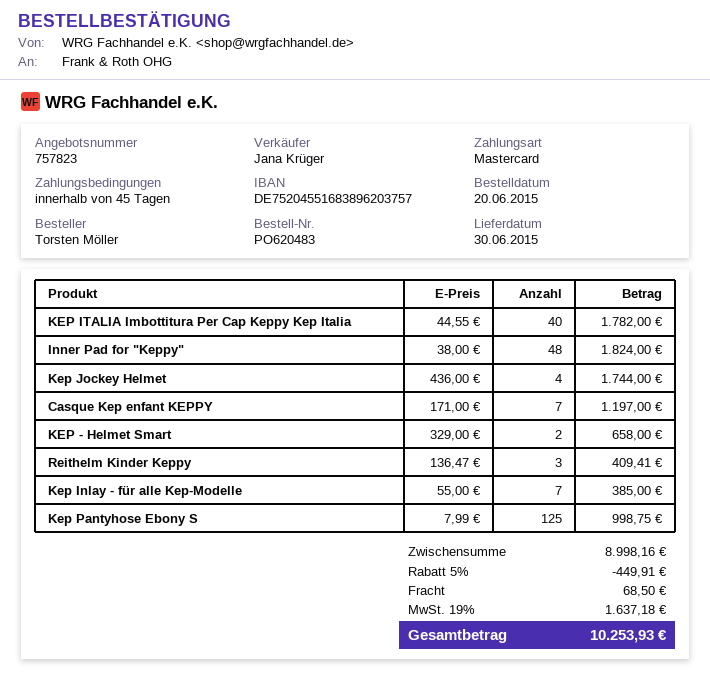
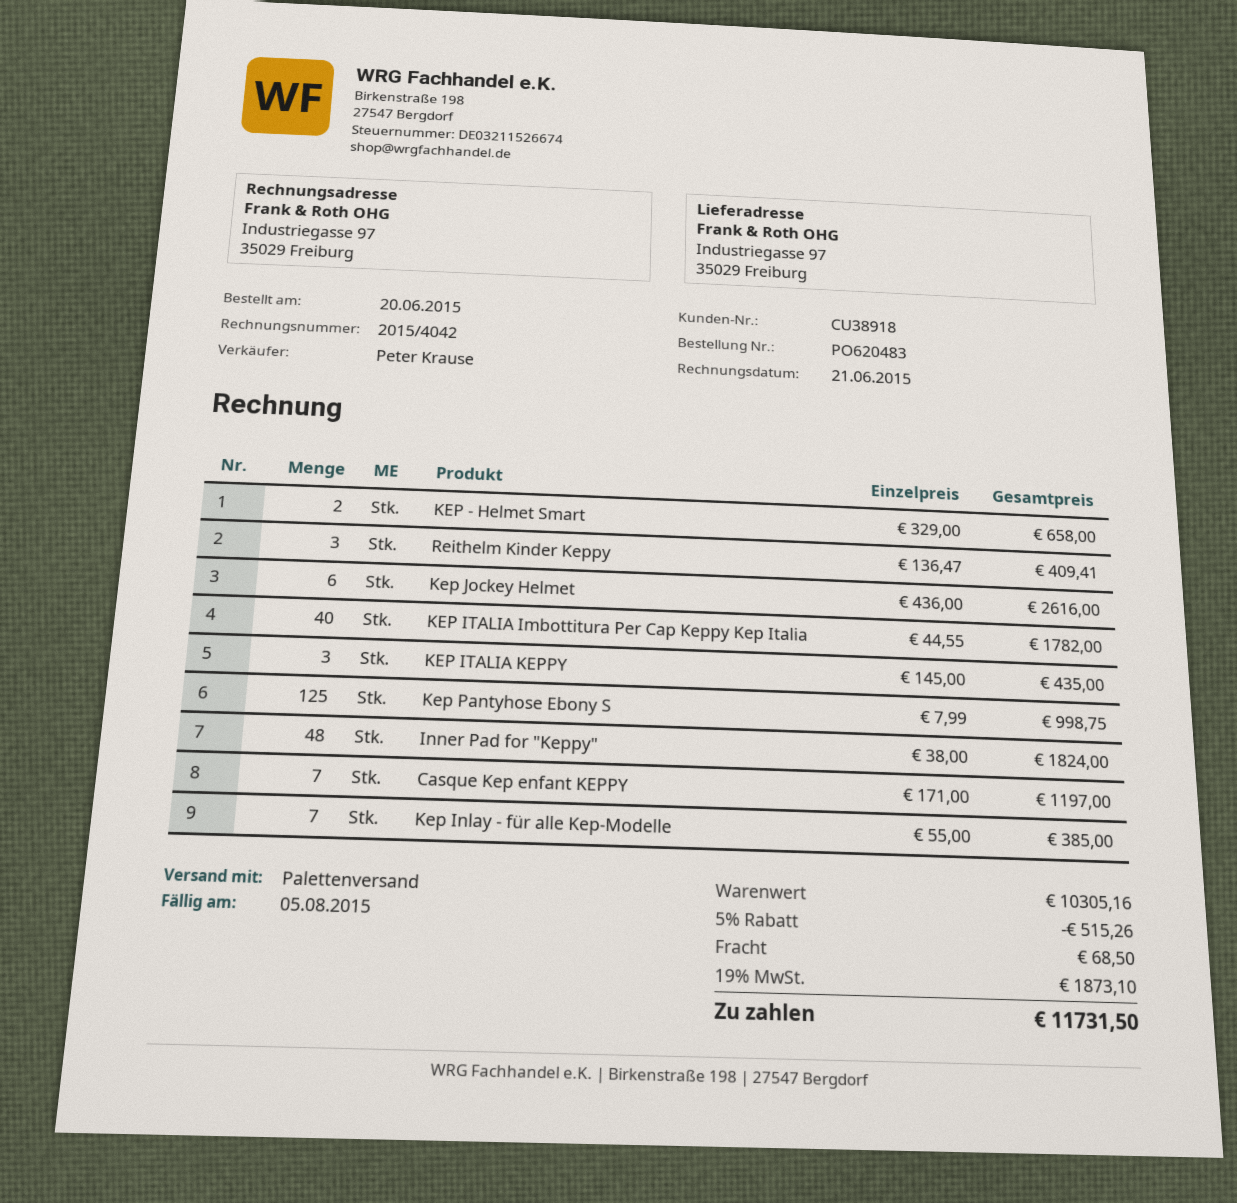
sales rep: Jana Krüger -> Peter Krause
Kep Jockey Helmet: 4 x 436.00 = 1744.00 -> 6 x 436.00 = 2616.00
KEP ITALIA KEPPY: none -> 3 x 145.00 = 435.00
subtotal: 8998.16 -> 10305.16
discount: 5% = 449.91 -> 5% = 515.26
tax: 19% = 1637.18 -> 19% = 1873.10
total: 10253.93 -> 11731.50

